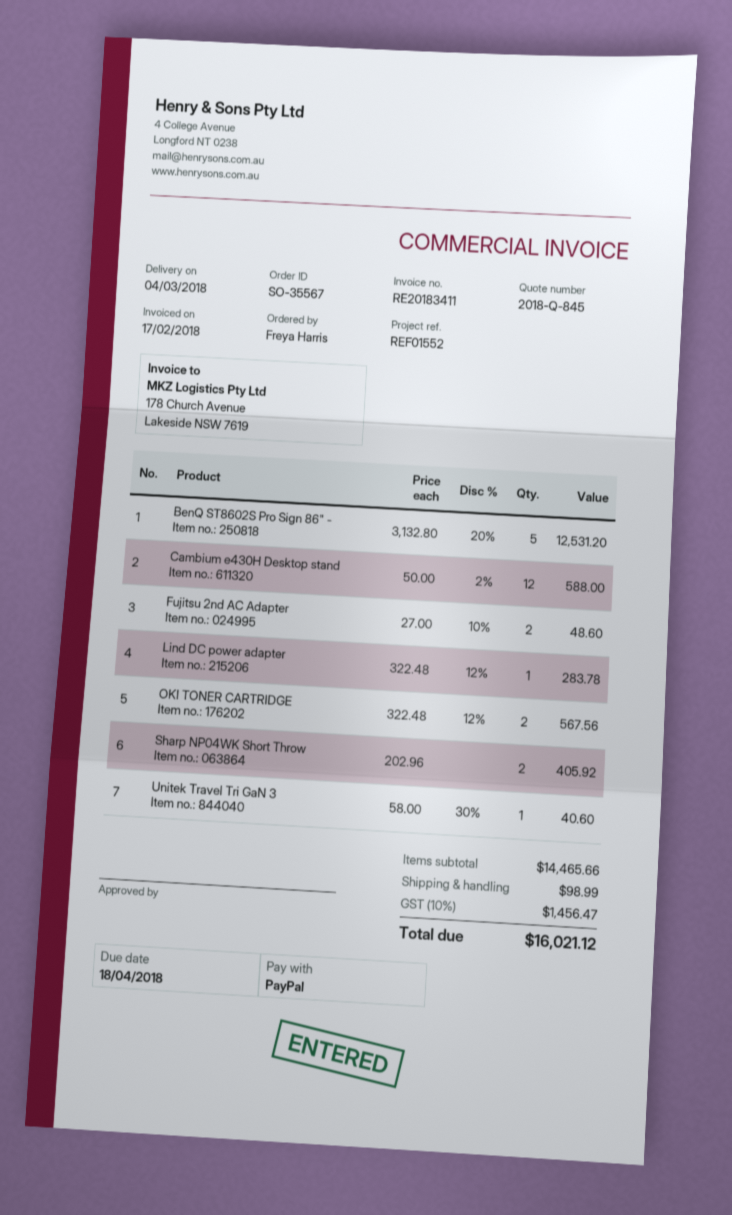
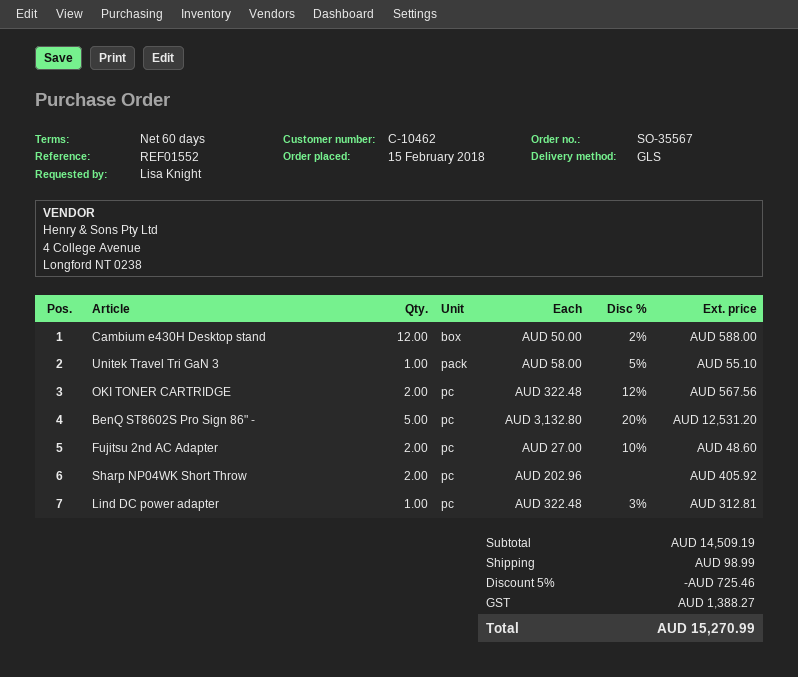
ordered by: Freya Harris -> Lisa Knight
Lind DC power adapter: 1 x 322.48 - 12% = 283.78 -> 1 x 322.48 - 3% = 312.81
Unitek Travel Tri GaN 3: 1 x 58.00 - 30% = 40.60 -> 1 x 58.00 - 5% = 55.10
subtotal: 14465.66 -> 14509.19
discount: none -> 5% = 725.46
tax: 1456.47 -> 1388.27
total: 16021.12 -> 15270.99

